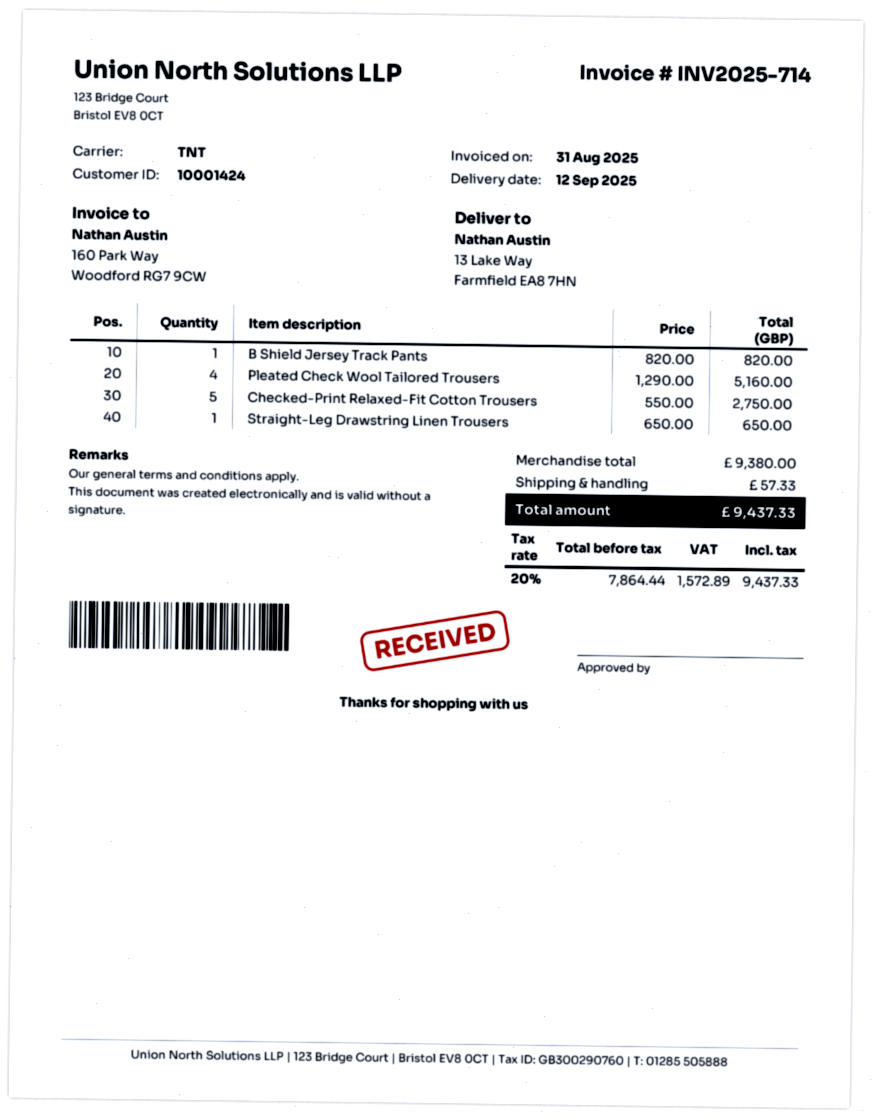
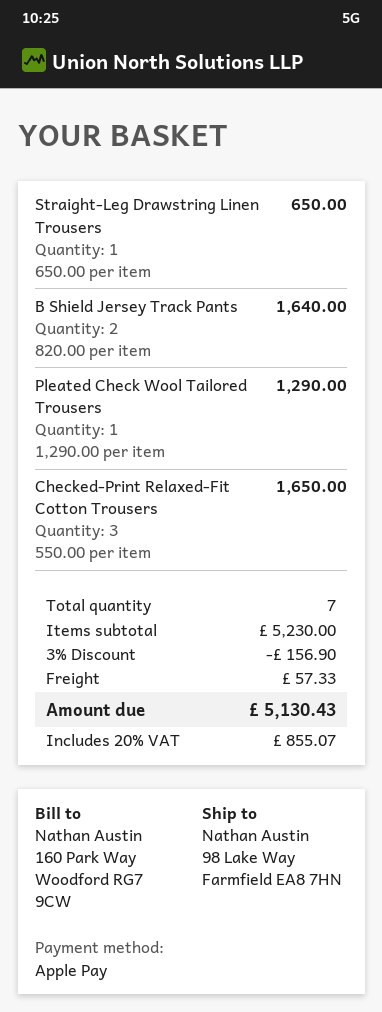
ship to: 13 Lake Way, Farmfield EA8 7HN -> 98 Lake Way, Farmfield EA8 7HN
B Shield Jersey Track Pants: 1 x 820.00 = 820.00 -> 2 x 820.00 = 1640.00
Pleated Check Wool Tailored Trousers: 4 x 1290.00 = 5160.00 -> 1 x 1290.00 = 1290.00
Checked-Print Relaxed-Fit Cotton Trousers: 5 x 550.00 = 2750.00 -> 3 x 550.00 = 1650.00
subtotal: 9380.00 -> 5230.00
discount: none -> 3% = 156.90
tax: 20% = 1572.89 -> 20% = 855.07
total: 9437.33 -> 5130.43

